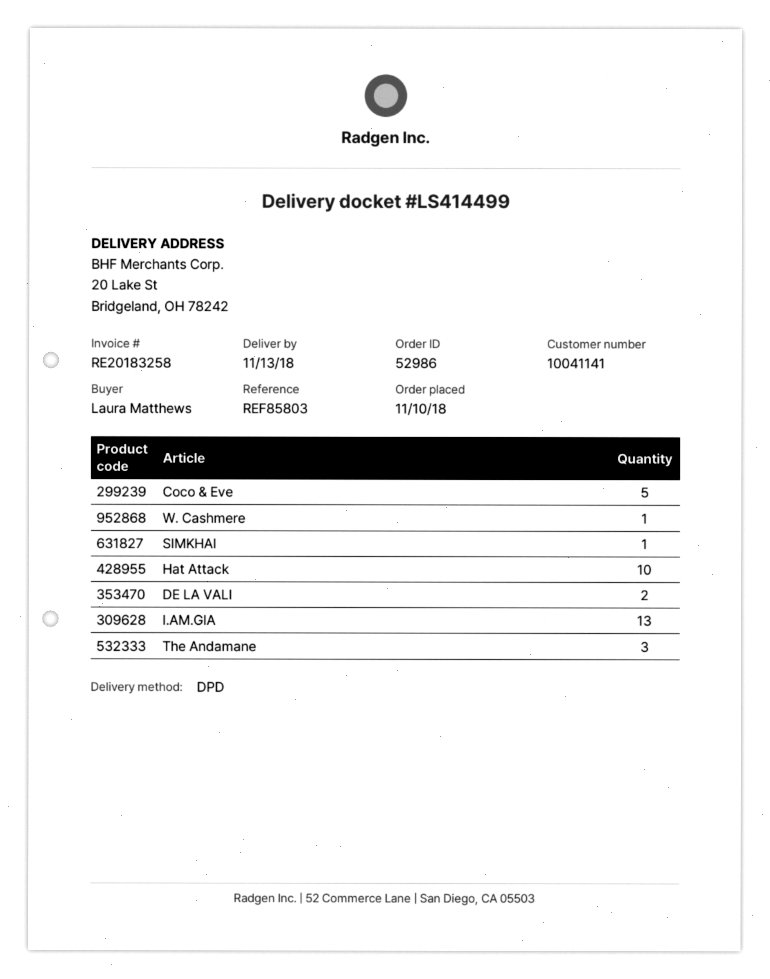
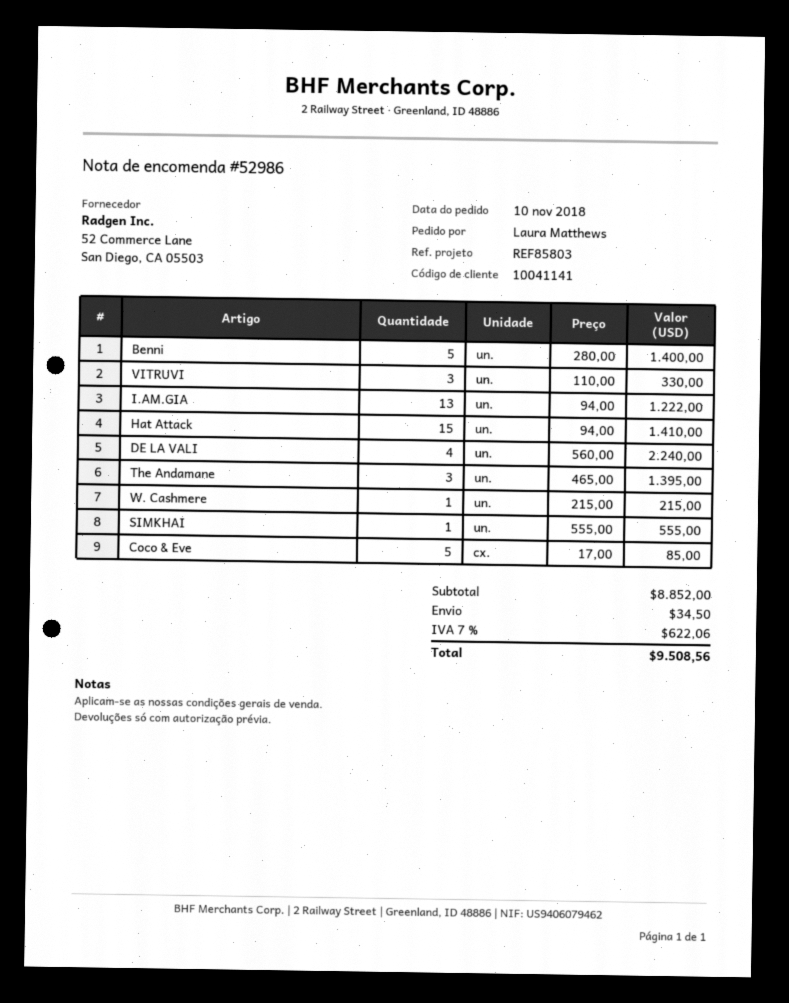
Hat Attack: 10 -> 15
DE LA VALI: 2 -> 4
Benni: none -> 5
VITRUVI: none -> 3

